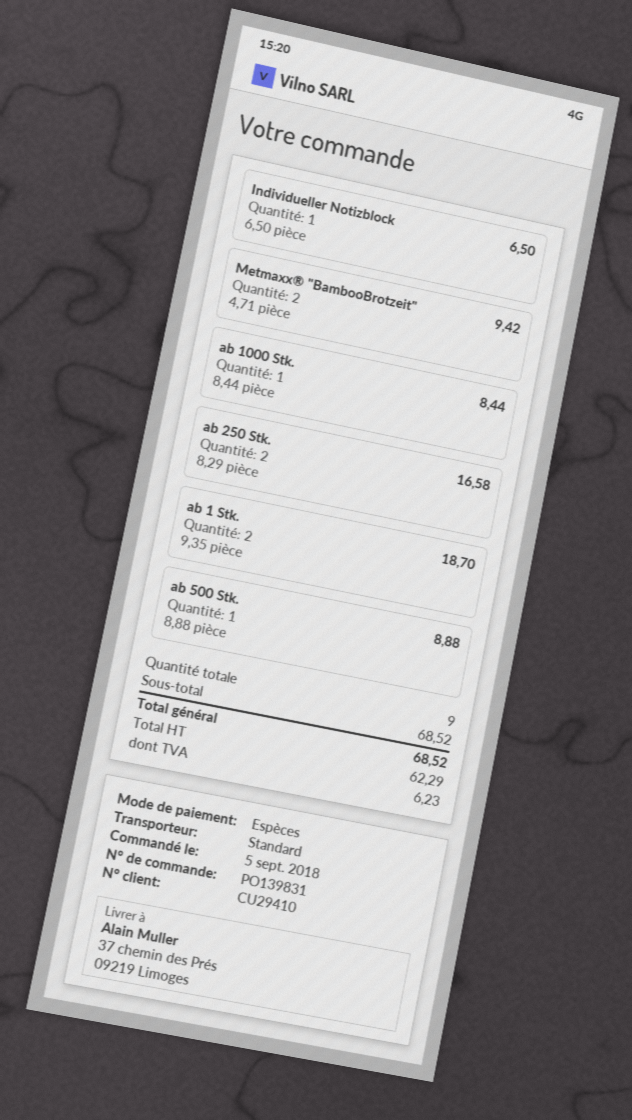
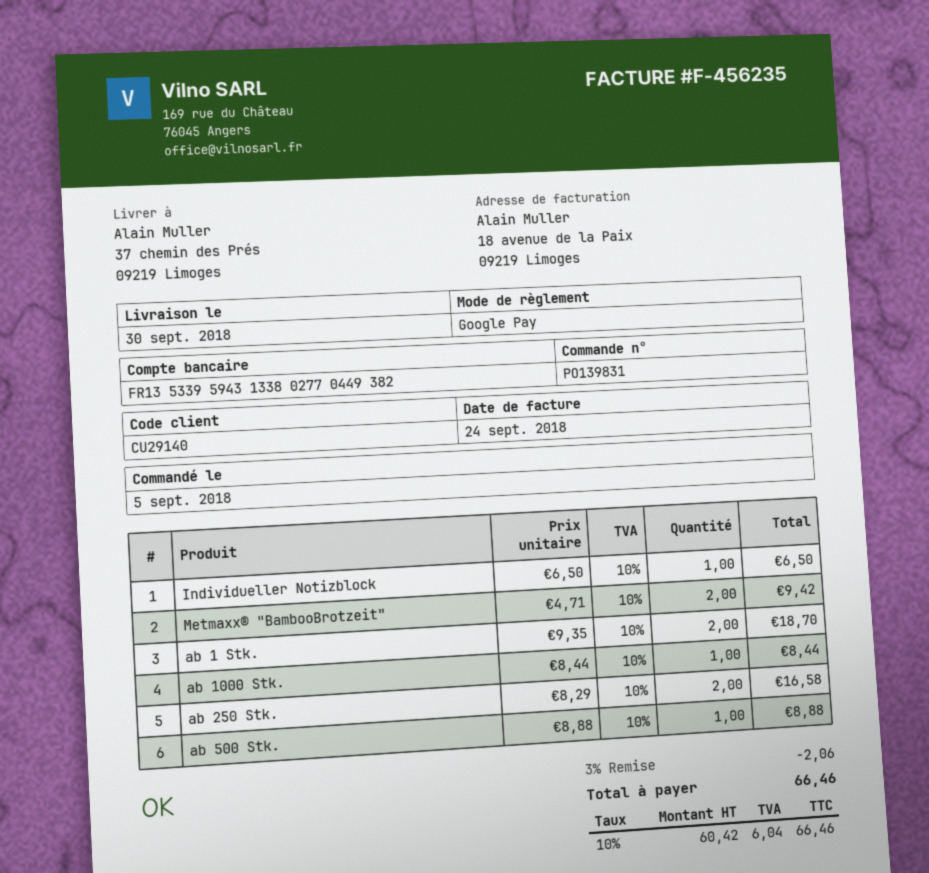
customer number: CU29410 -> CU29140
payment method: cash -> Google Pay
discount: none -> 3% = 2.06
net: 62.29 -> 60.42
tax: 6.23 -> 6.04
total: 68.52 -> 66.46

